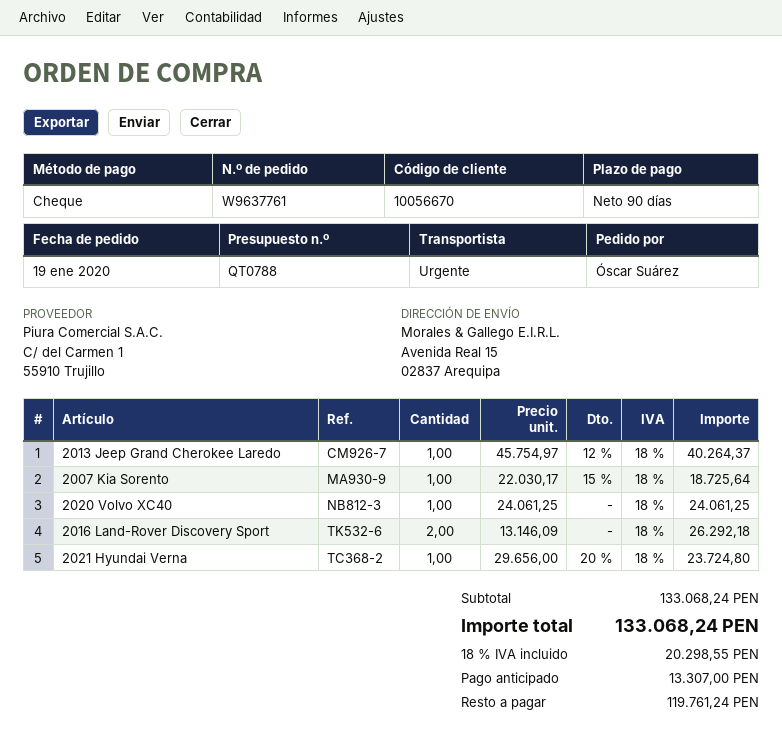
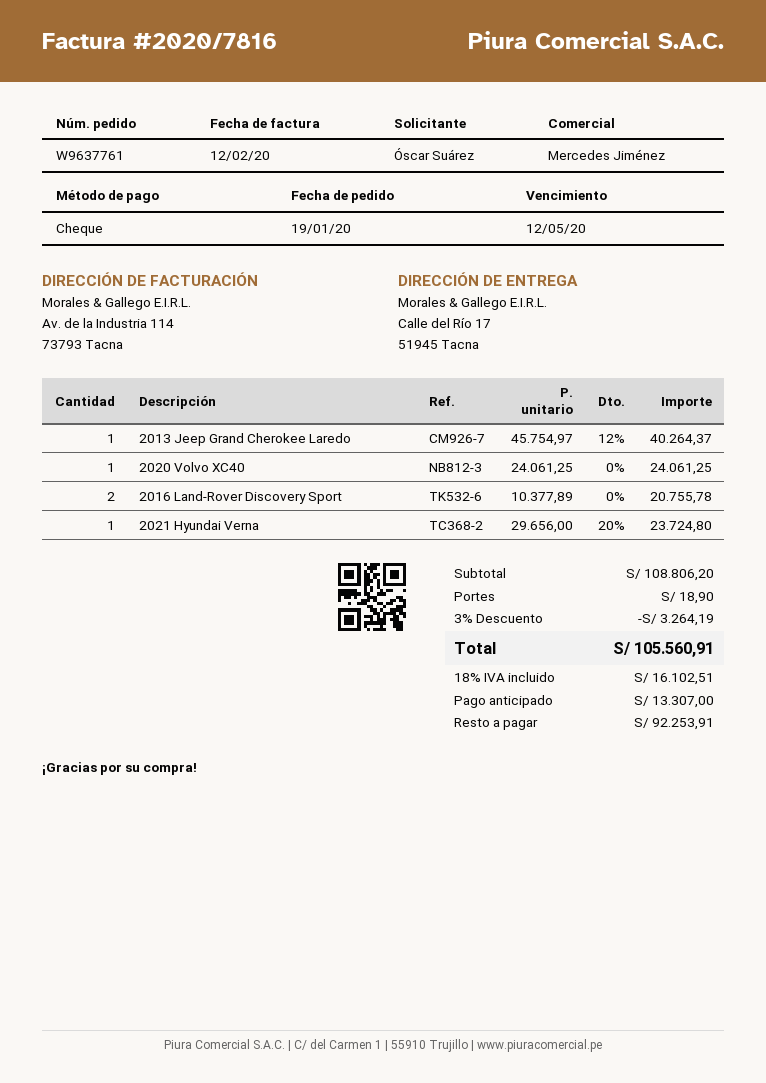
ship to: Avenida Real 15, 02837 Arequipa -> Calle del Río 17, 51945 Tacna
2007 Kia Sorento: 1 x 22030.17 - 15% = 18725.64 -> none
2016 Land-Rover Discovery Sport: 2 x 13146.09 = 26292.18 -> 2 x 10377.89 = 20755.78
subtotal: 133068.24 -> 108806.20
discount: none -> 3% = 3264.19
shipping: none -> 18.90
tax: 18% = 20298.55 -> 18% = 16102.51
total: 133068.24 -> 105560.91
balance: 119761.24 -> 92253.91

